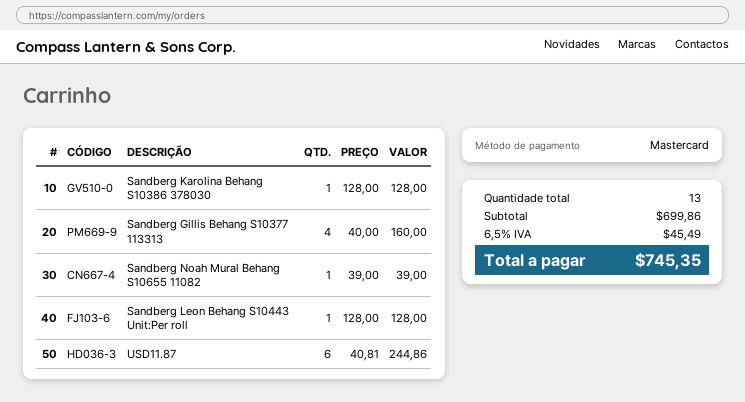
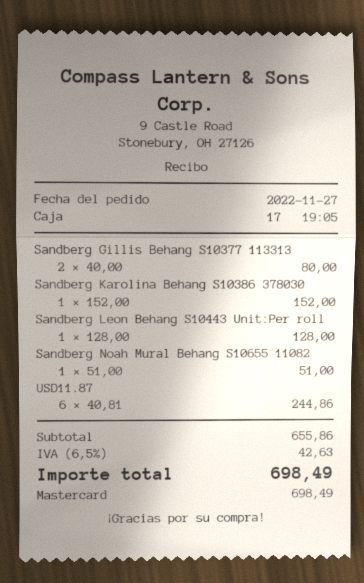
Sandberg Karolina Behang S10386 378030: 1 x 128.00 = 128.00 -> 1 x 152.00 = 152.00
Sandberg Gillis Behang S10377 113313: 4 x 40.00 = 160.00 -> 2 x 40.00 = 80.00
Sandberg Noah Mural Behang S10655 11082: 1 x 39.00 = 39.00 -> 1 x 51.00 = 51.00
subtotal: 699.86 -> 655.86
tax: 6.5% = 45.49 -> 6.5% = 42.63
total: 745.35 -> 698.49

